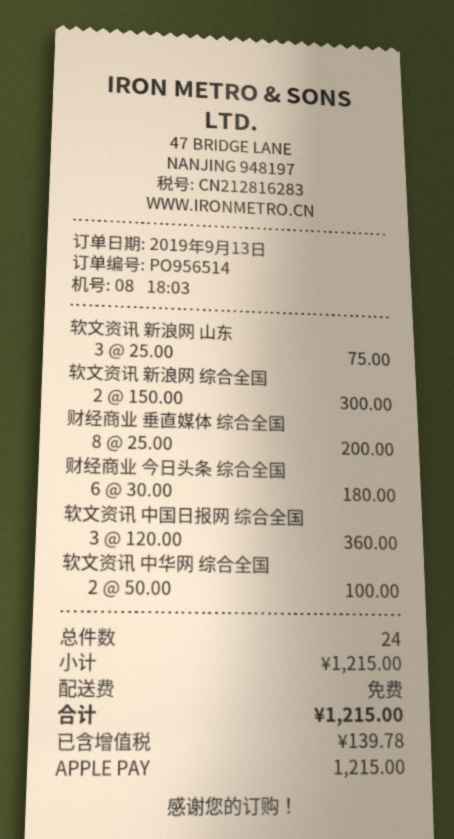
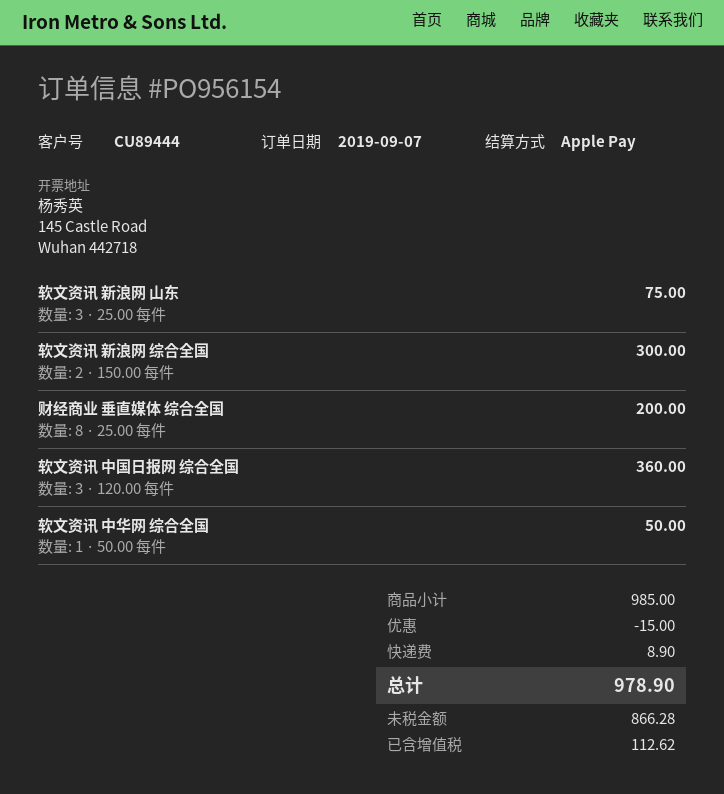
order number: PO956514 -> PO956154
order date: 2019-09-13 -> 2019-09-07
财经商业 今日头条 综合全国: 6 x 30.00 = 180.00 -> none
软文资讯 中华网 综合全国: 2 x 50.00 = 100.00 -> 1 x 50.00 = 50.00
subtotal: 1215.00 -> 985.00
discount: none -> 15.00
shipping: 0.00 -> 8.90
tax: 139.78 -> 112.62
total: 1215.00 -> 978.90

